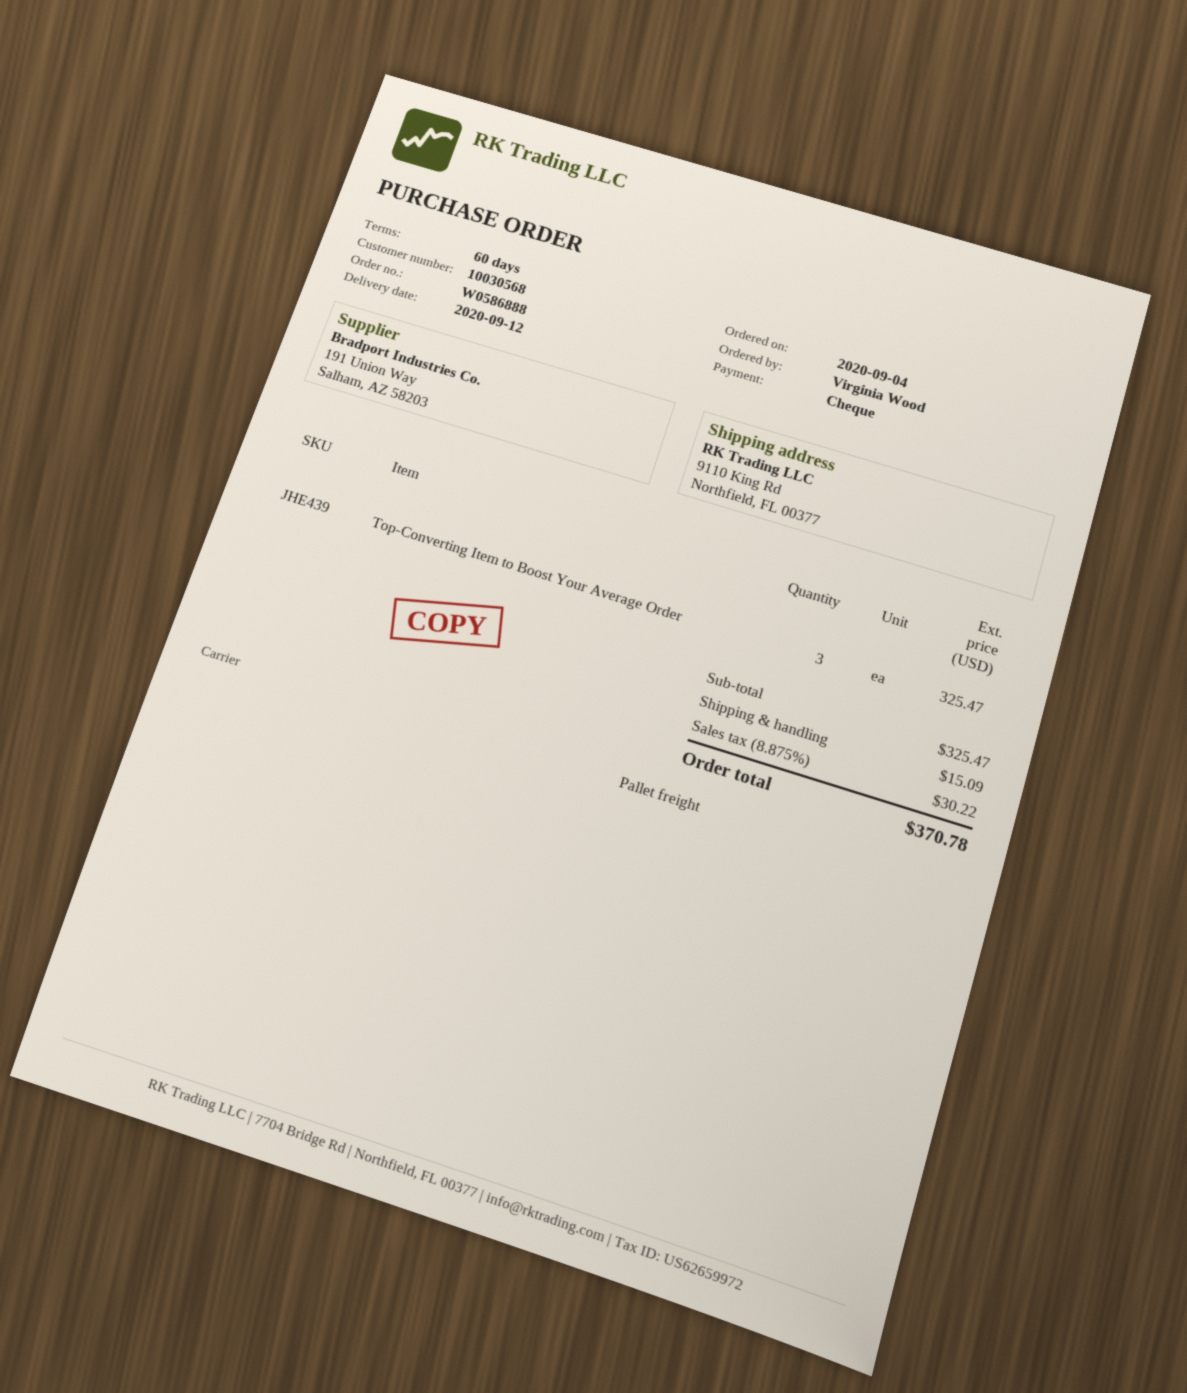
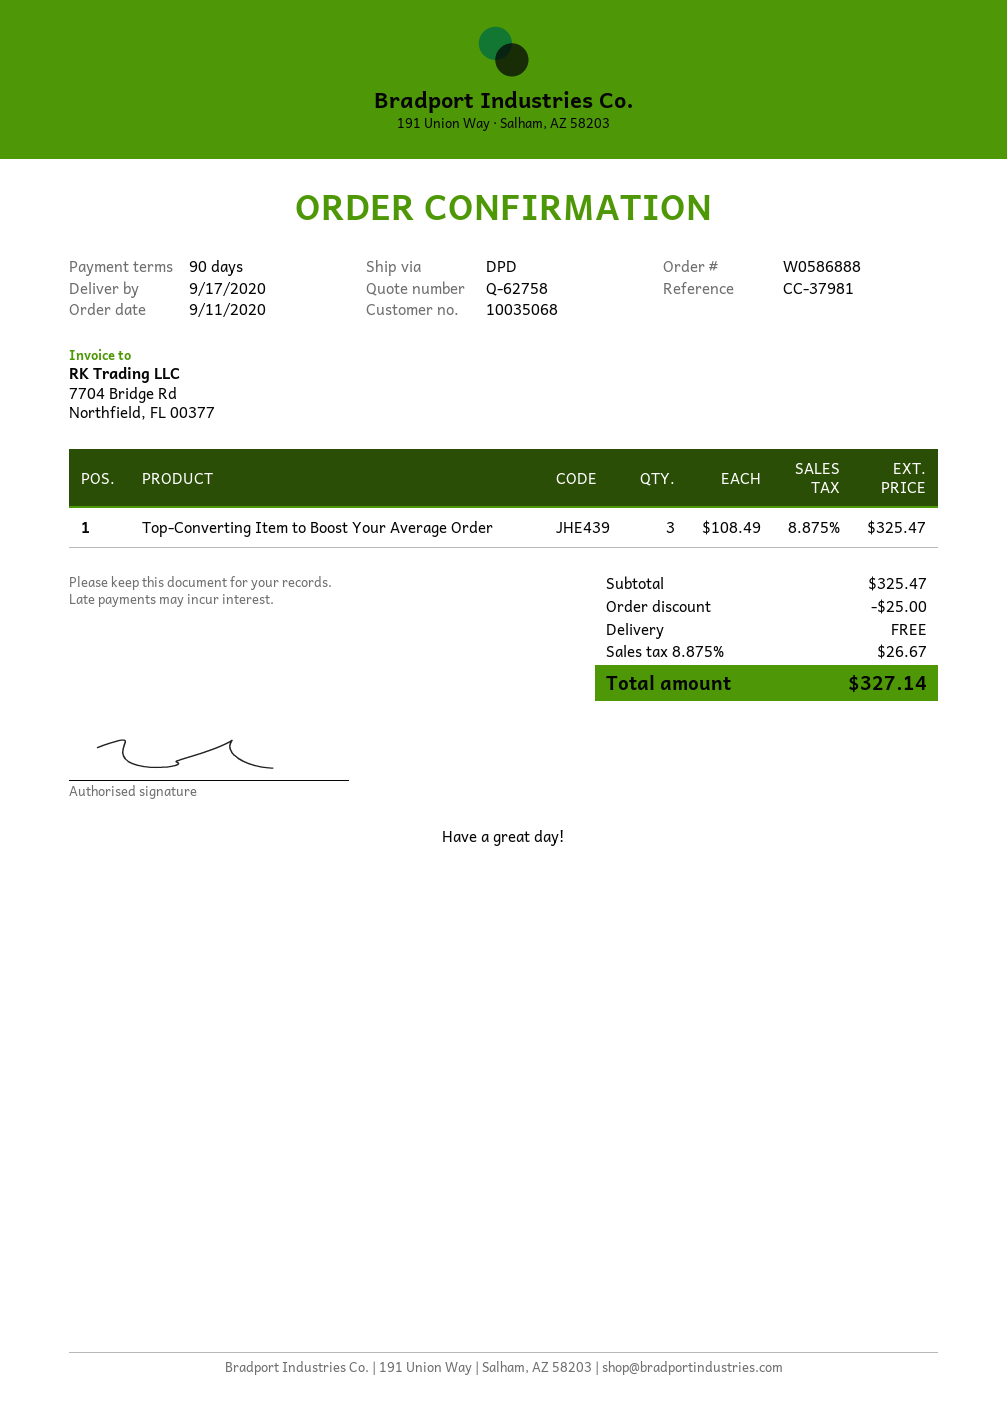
order date: 2020-09-04 -> 2020-09-11
delivery date: 2020-09-12 -> 2020-09-17
payment terms: 60 days -> 90 days
customer number: 10030568 -> 10035068
shipping method: pallet freight -> DPD
discount: none -> 25.00
shipping: 15.09 -> 0.00
tax: 8.875% = 30.22 -> 8.875% = 26.67
total: 370.78 -> 327.14

